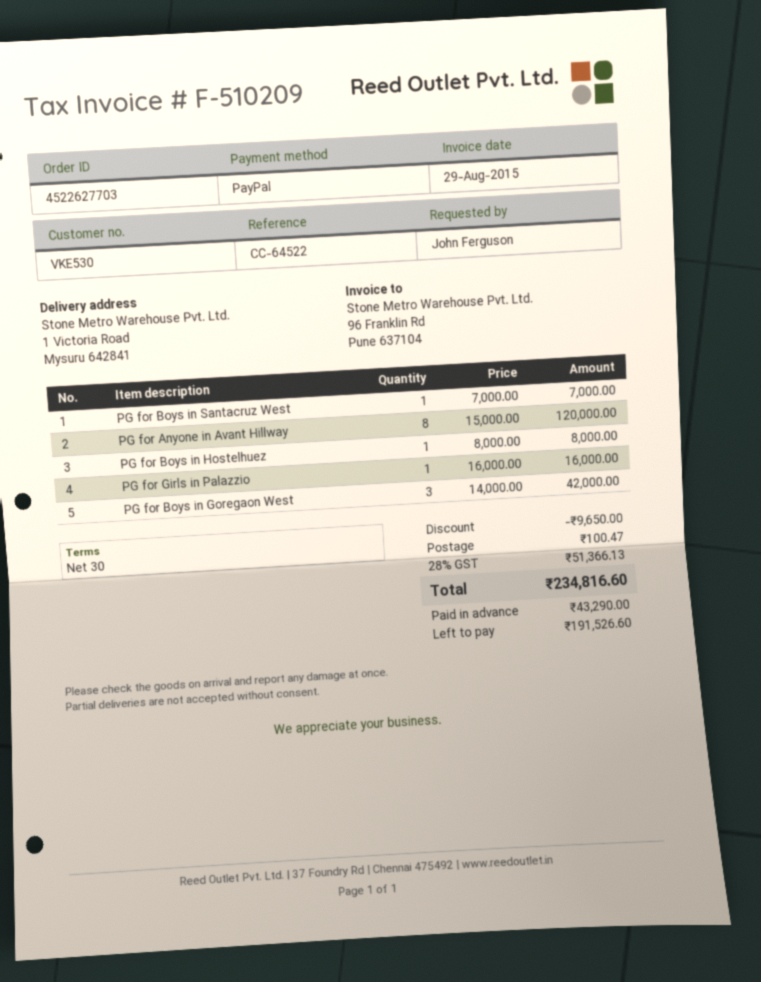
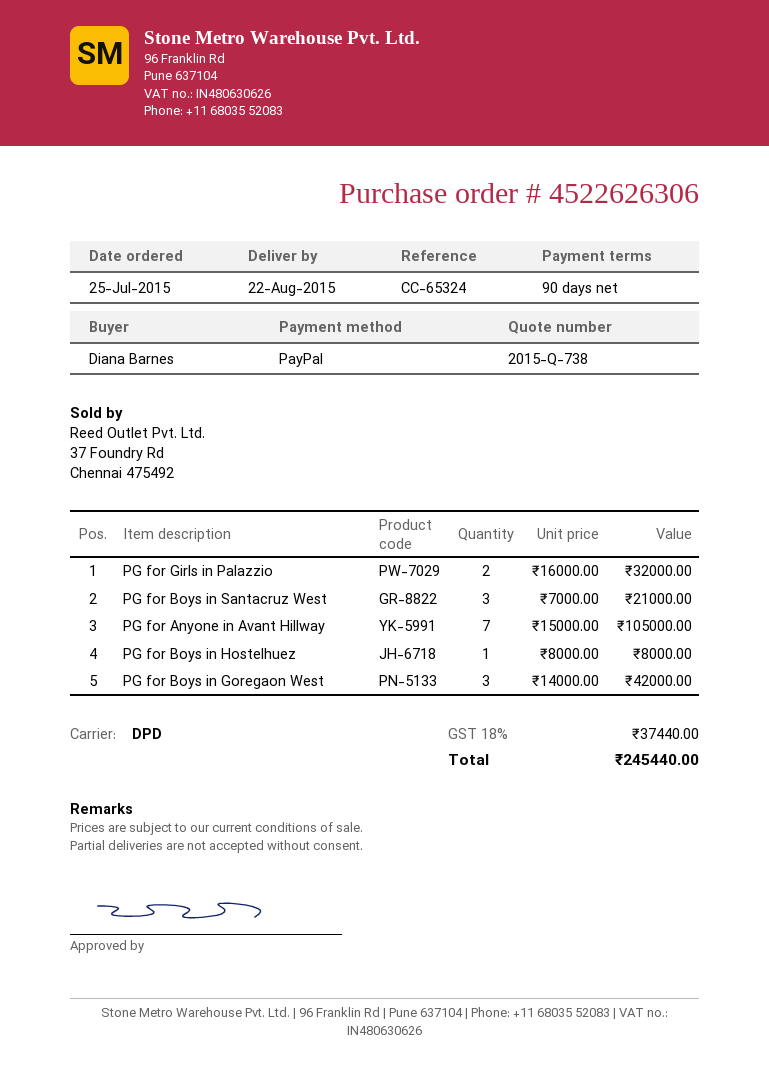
order number: 4522627703 -> 4522626306
payment terms: 30 days -> 90 days
reference: CC-64522 -> CC-65324
ordered by: John Ferguson -> Diana Barnes
PG for Boys in Santacruz West: 1 x 7000.00 = 7000.00 -> 3 x 7000.00 = 21000.00
PG for Anyone in Avant Hillway: 8 x 15000.00 = 120000.00 -> 7 x 15000.00 = 105000.00
PG for Girls in Palazzio: 1 x 16000.00 = 16000.00 -> 2 x 16000.00 = 32000.00
discount: 9650.00 -> none
shipping: 100.47 -> none
tax: 28% = 51366.13 -> 18% = 37440.00
total: 234816.60 -> 245440.00

